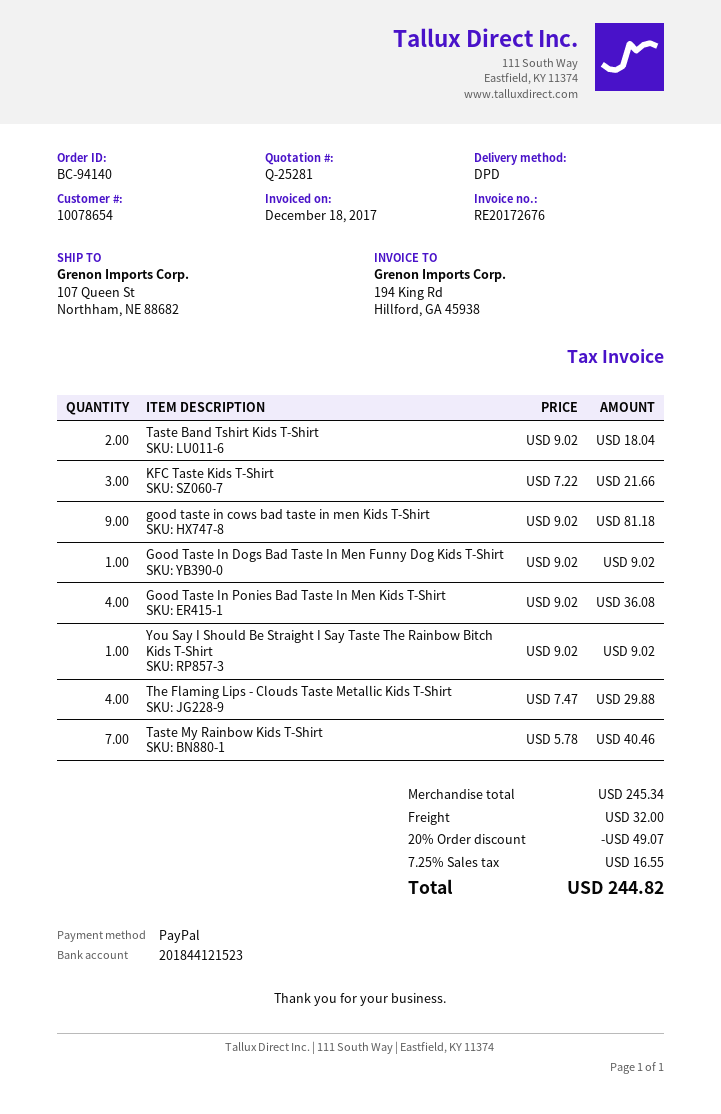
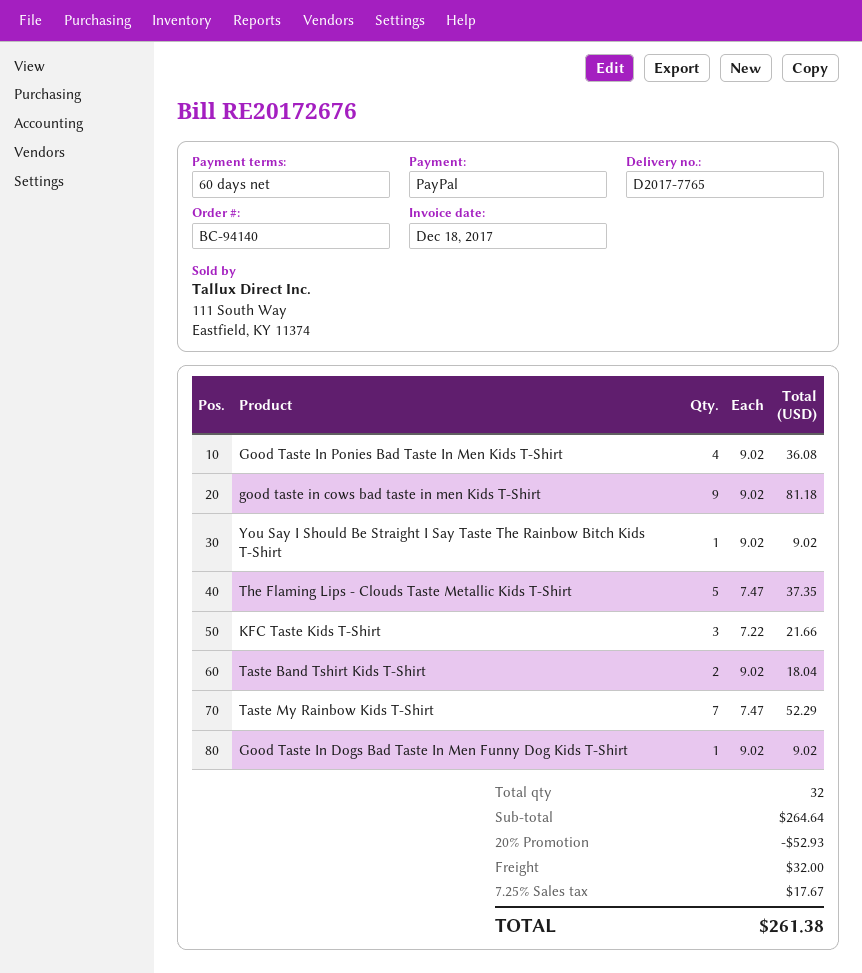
The Flaming Lips - Clouds Taste Metallic Kids T-Shirt: 4 x 7.47 = 29.88 -> 5 x 7.47 = 37.35
Taste My Rainbow Kids T-Shirt: 7 x 5.78 = 40.46 -> 7 x 7.47 = 52.29
subtotal: 245.34 -> 264.64
discount: 20% = 49.07 -> 20% = 52.93
tax: 7.25% = 16.55 -> 7.25% = 17.67
total: 244.82 -> 261.38

